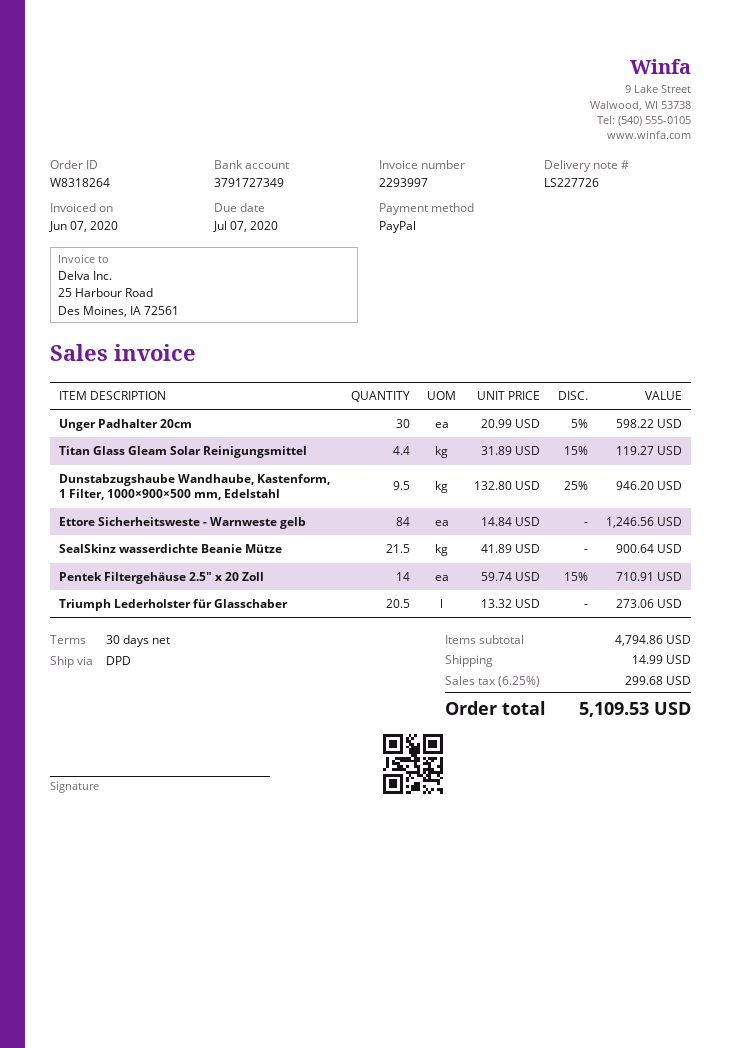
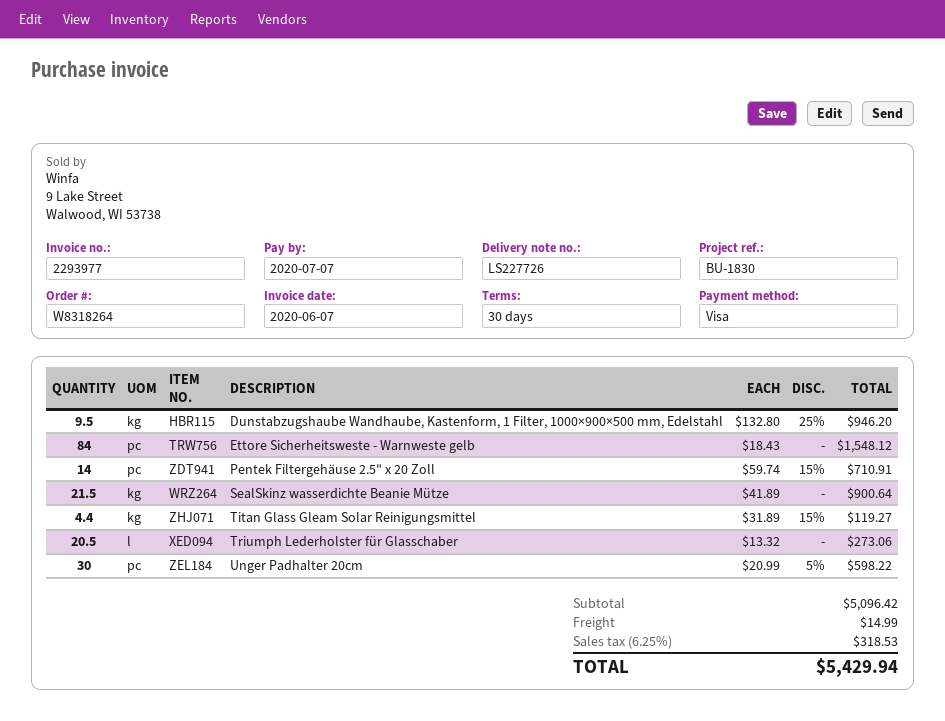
invoice number: 2293997 -> 2293977
payment method: PayPal -> Visa
Ettore Sicherheitsweste - Warnweste gelb: 84 x 14.84 = 1246.56 -> 84 x 18.43 = 1548.12
subtotal: 4794.86 -> 5096.42
tax: 6.25% = 299.68 -> 6.25% = 318.53
total: 5109.53 -> 5429.94

